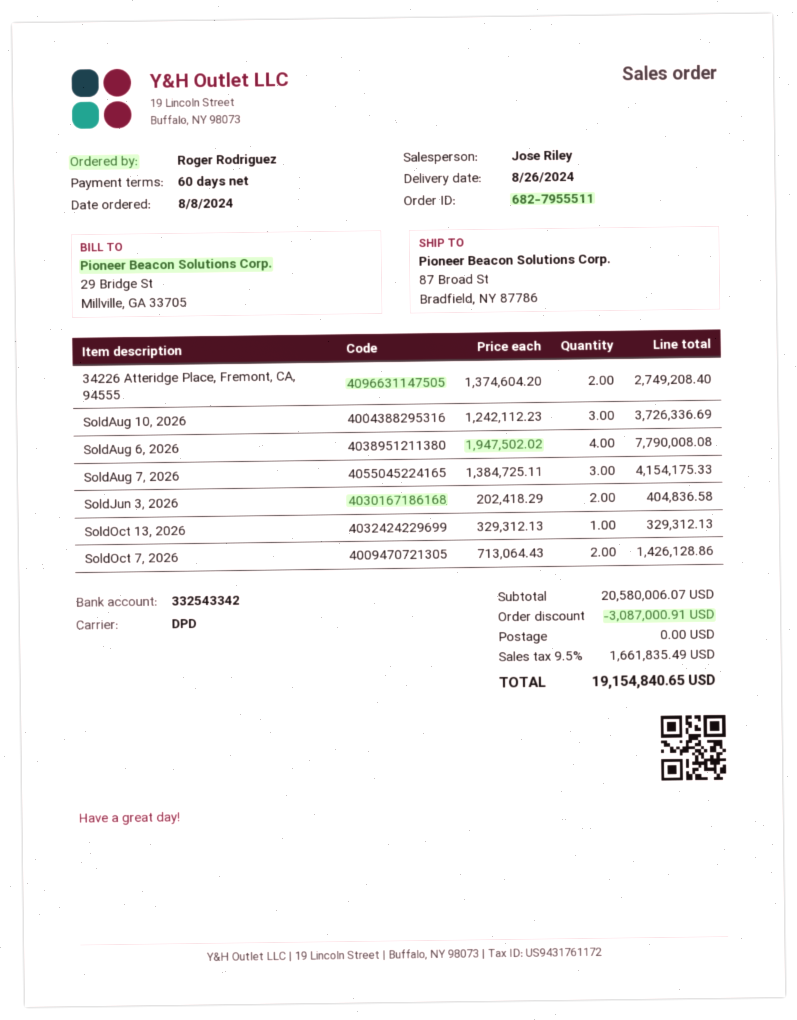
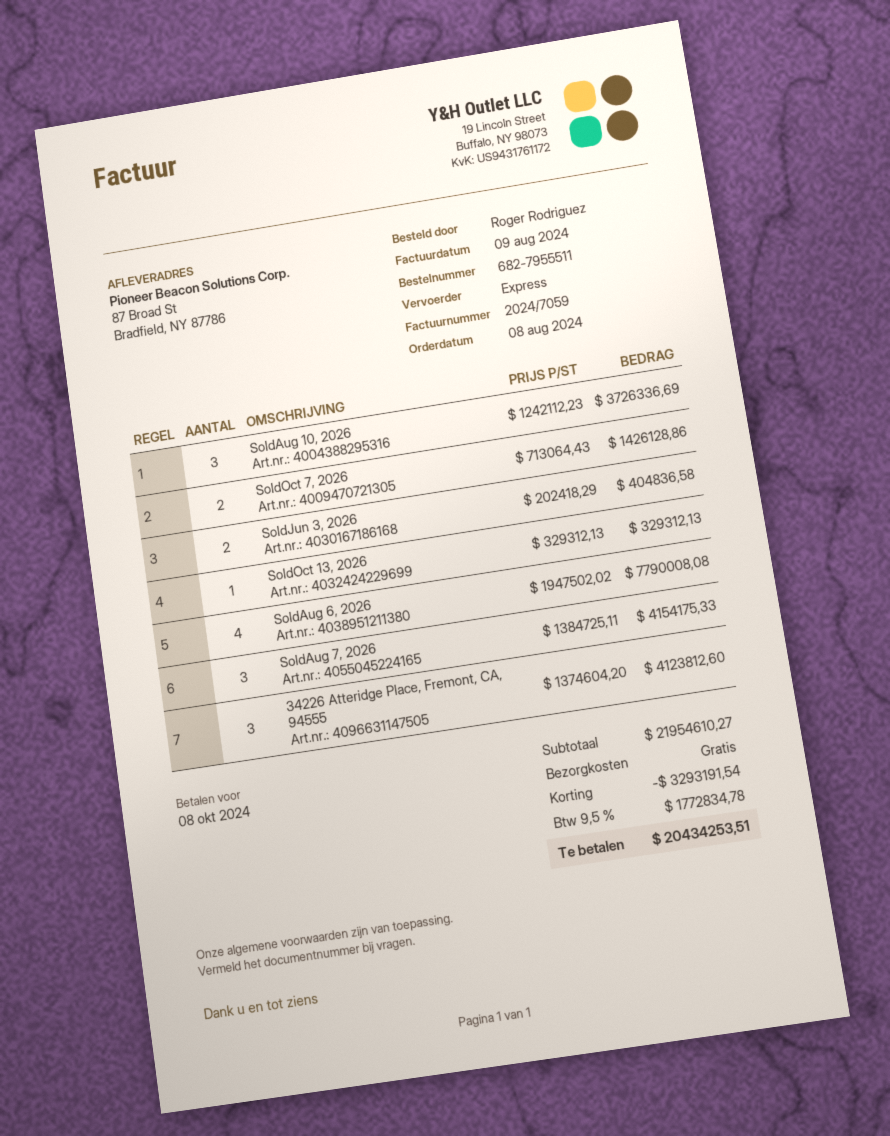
shipping method: DPD -> express
34226 Atteridge Place, Fremont, CA, 94555: 2 x 1374604.20 = 2749208.40 -> 3 x 1374604.20 = 4123812.60
subtotal: 20580006.07 -> 21954610.27
discount: 3087000.91 -> 3293191.54
tax: 9.5% = 1661835.49 -> 9.5% = 1772834.78
total: 19154840.65 -> 20434253.51

